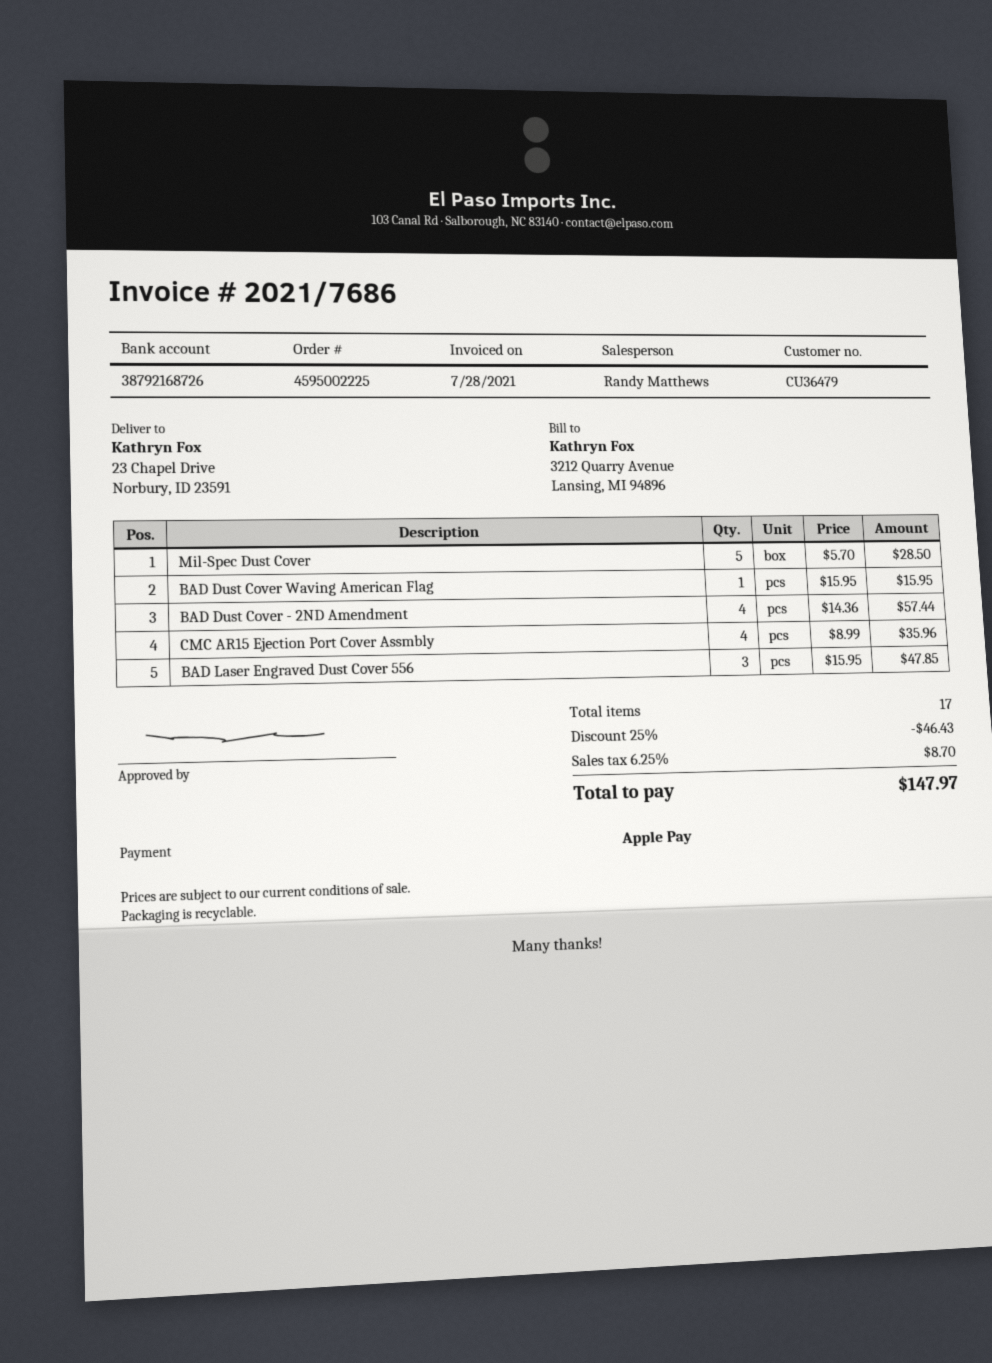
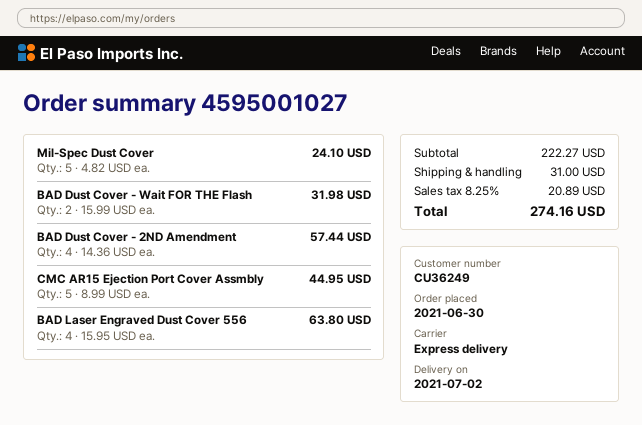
order number: 4595002225 -> 4595001027
customer number: CU36479 -> CU36249
Mil-Spec Dust Cover: 5 x 5.70 = 28.50 -> 5 x 4.82 = 24.10
BAD Dust Cover Waving American Flag: 1 x 15.95 = 15.95 -> none
CMC AR15 Ejection Port Cover Assmbly: 4 x 8.99 = 35.96 -> 5 x 8.99 = 44.95
BAD Laser Engraved Dust Cover 556: 3 x 15.95 = 47.85 -> 4 x 15.95 = 63.80
BAD Dust Cover - Wait FOR THE Flash: none -> 2 x 15.99 = 31.98
discount: 25% = 46.43 -> none
shipping: none -> 31.00
tax: 6.25% = 8.70 -> 8.25% = 20.89
total: 147.97 -> 274.16

